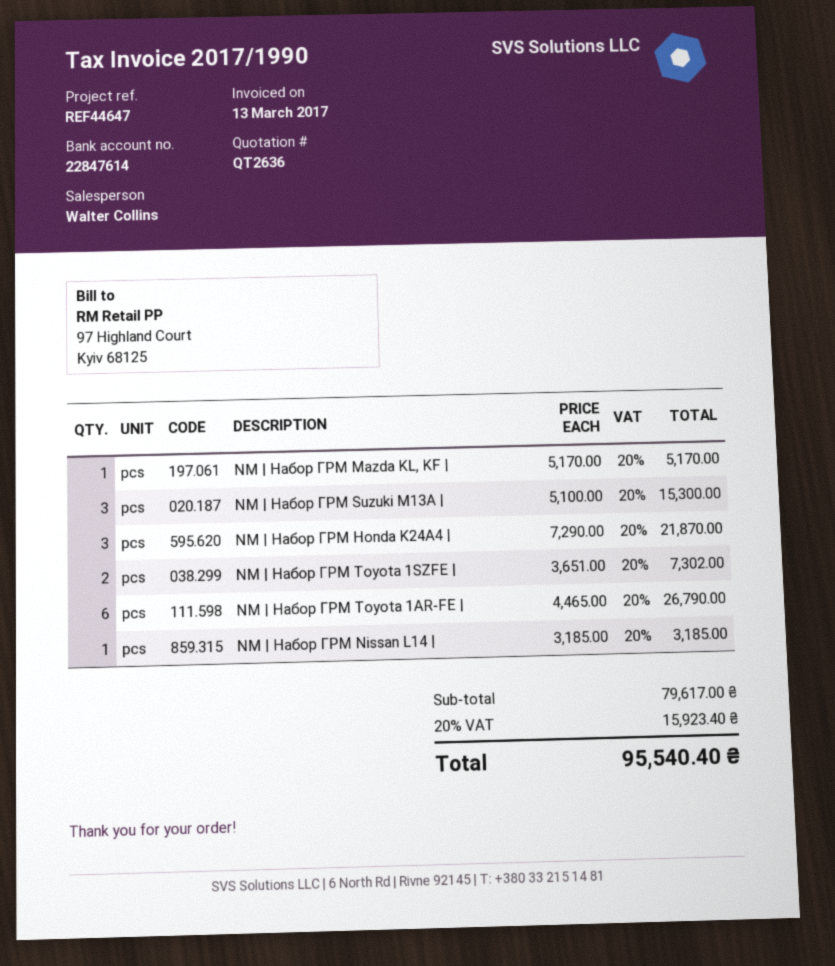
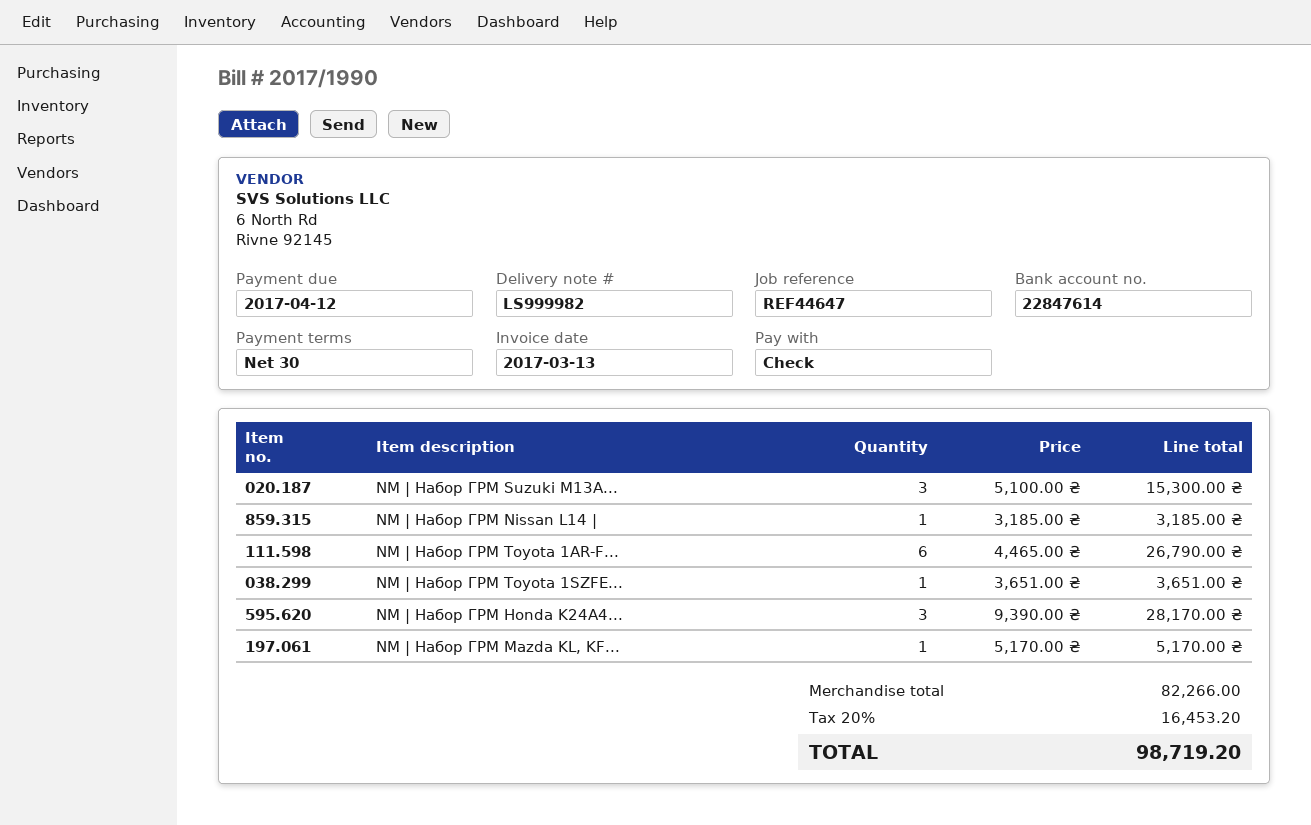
NM | Набор ГРМ Honda K24A4 |: 3 x 7290.00 = 21870.00 -> 3 x 9390.00 = 28170.00
NM | Набор ГРМ Toyota 1SZFE |: 2 x 3651.00 = 7302.00 -> 1 x 3651.00 = 3651.00
subtotal: 79617.00 -> 82266.00
tax: 20% = 15923.40 -> 20% = 16453.20
total: 95540.40 -> 98719.20

